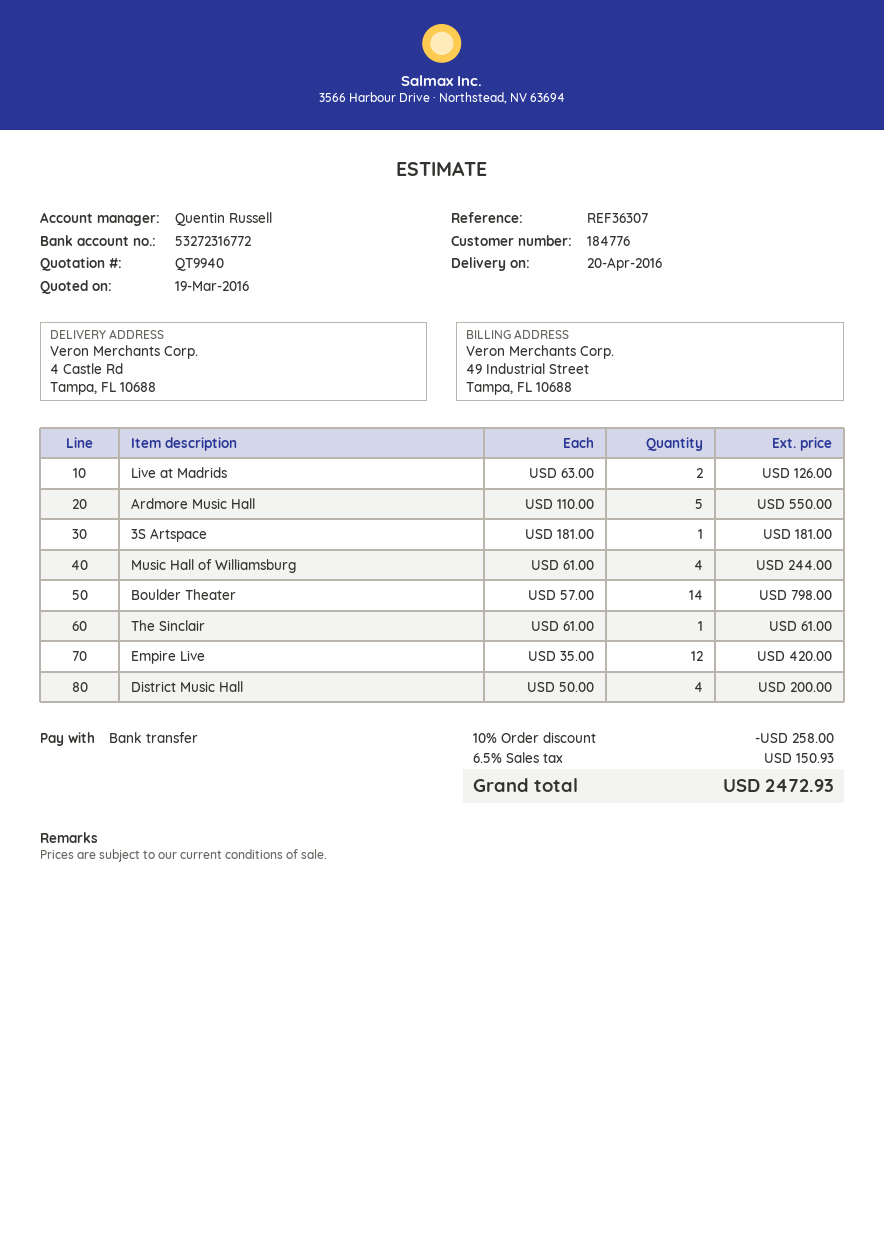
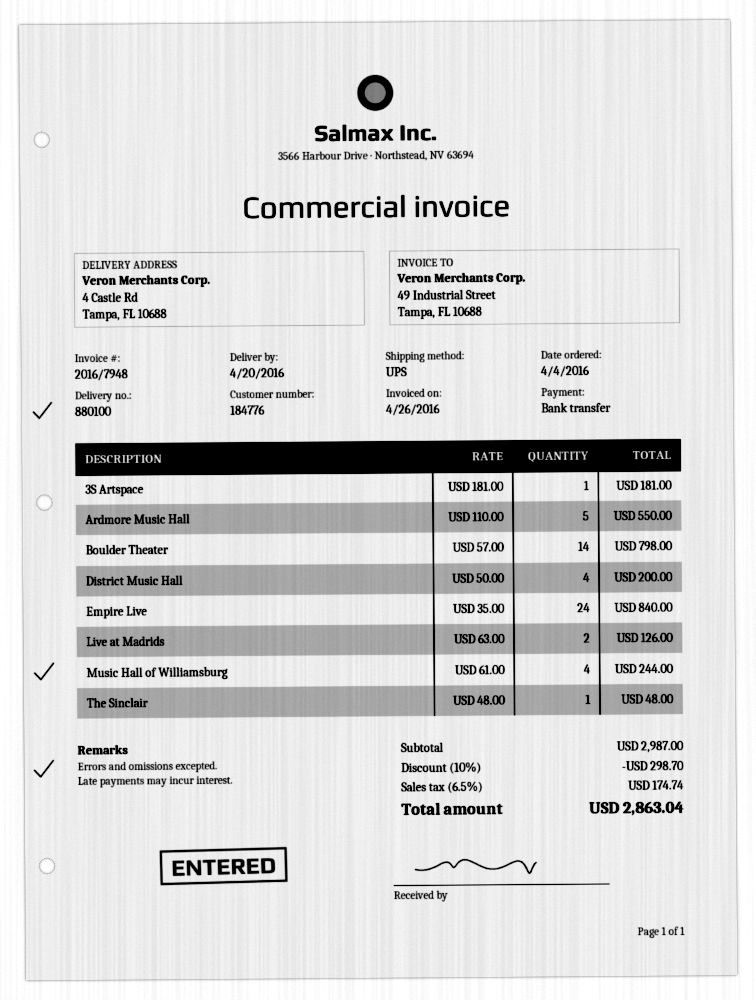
The Sinclair: 1 x 61.00 = 61.00 -> 1 x 48.00 = 48.00
Empire Live: 12 x 35.00 = 420.00 -> 24 x 35.00 = 840.00
discount: 10% = 258.00 -> 10% = 298.70
tax: 6.5% = 150.93 -> 6.5% = 174.74
total: 2472.93 -> 2863.04

